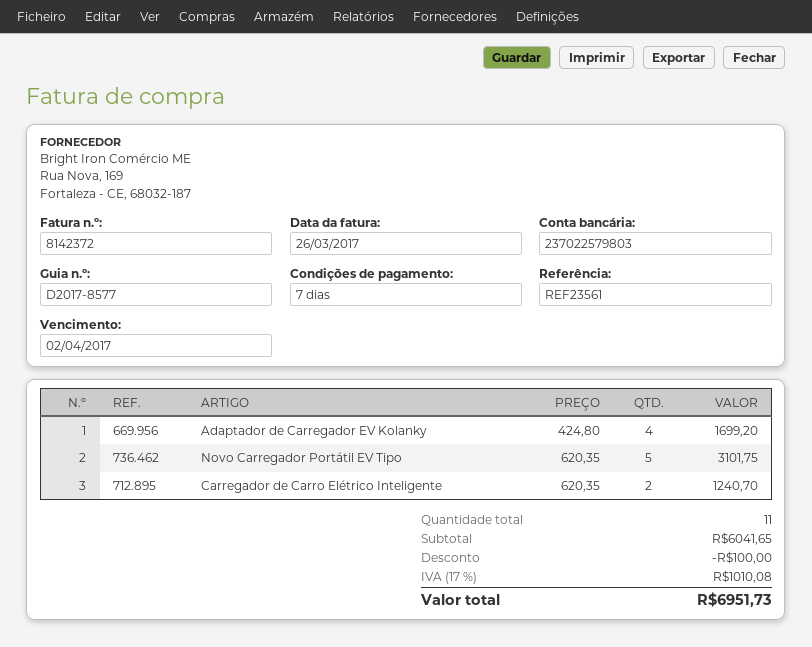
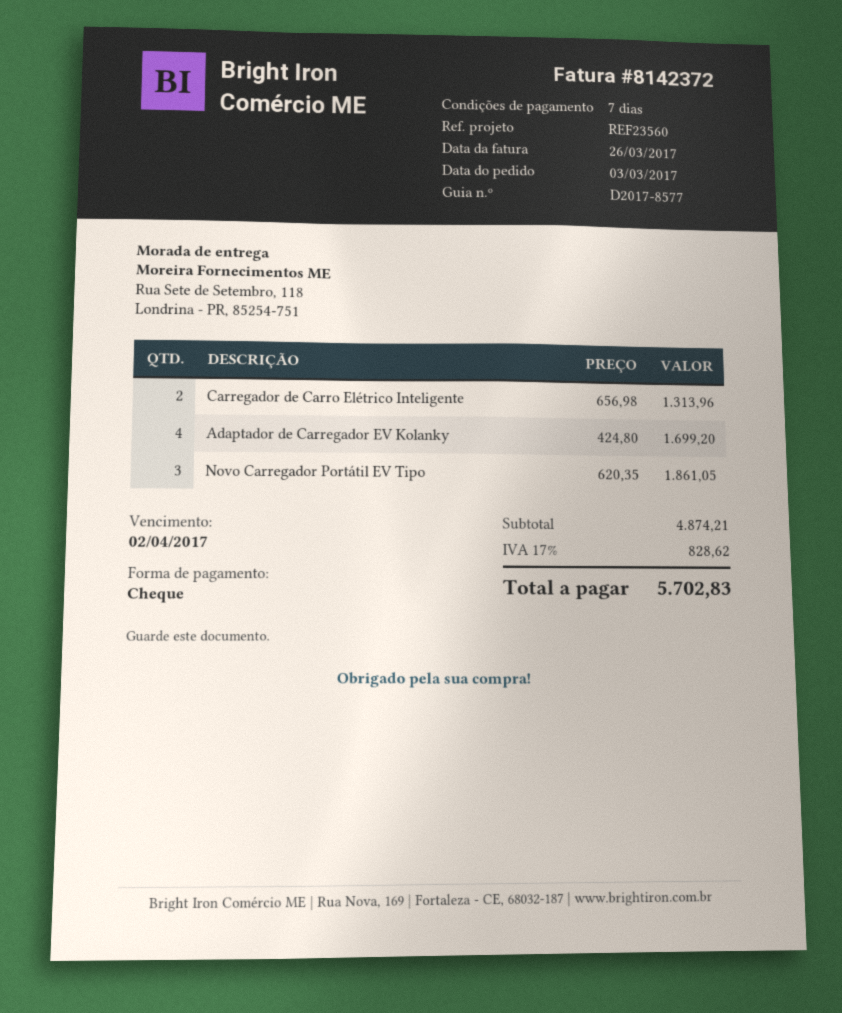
reference: REF23561 -> REF23560
Novo Carregador Portátil EV Tipo: 5 x 620.35 = 3101.75 -> 3 x 620.35 = 1861.05
Carregador de Carro Elétrico Inteligente: 2 x 620.35 = 1240.70 -> 2 x 656.98 = 1313.96
subtotal: 6041.65 -> 4874.21
discount: 100.00 -> none
tax: 17% = 1010.08 -> 17% = 828.62
total: 6951.73 -> 5702.83

